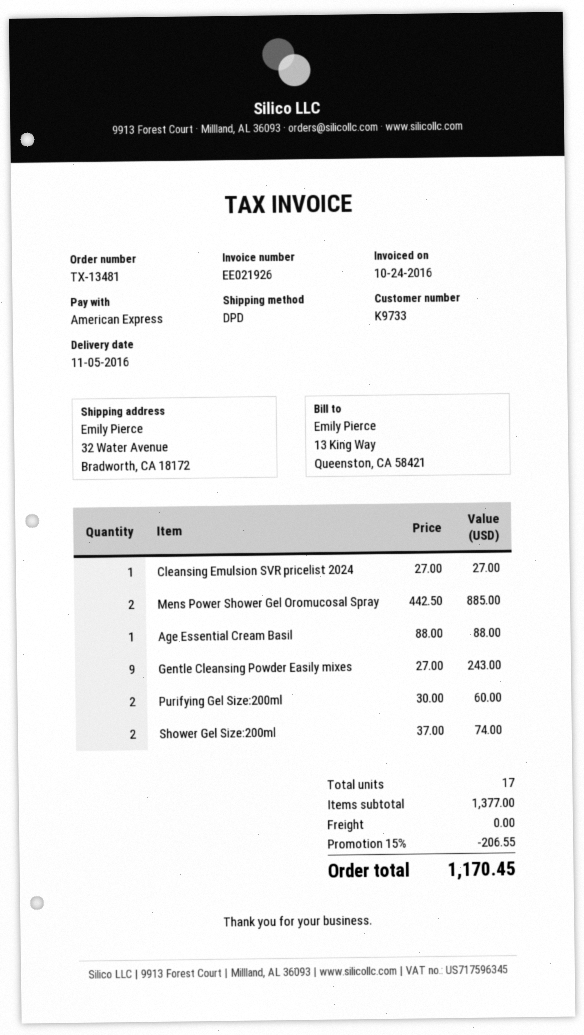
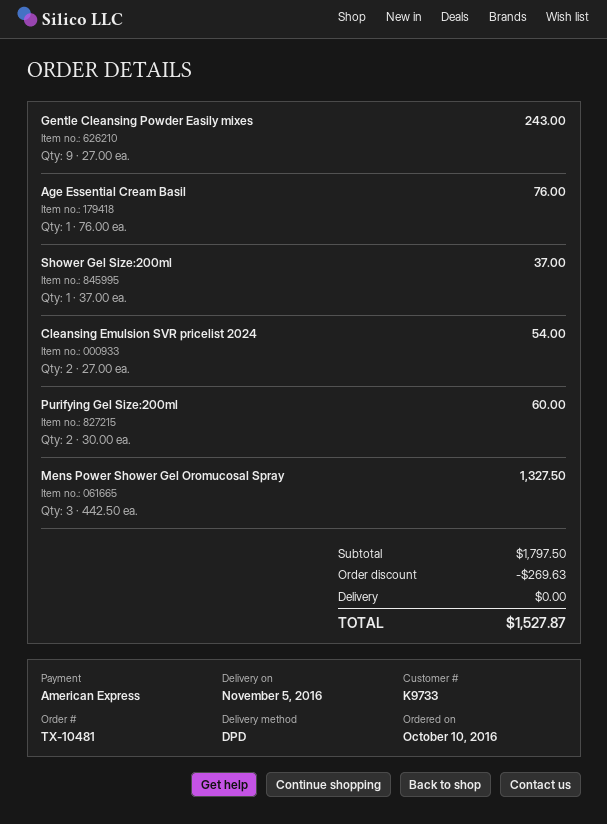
order number: TX-13481 -> TX-10481
Cleansing Emulsion SVR pricelist 2024: 1 x 27.00 = 27.00 -> 2 x 27.00 = 54.00
Mens Power Shower Gel Oromucosal Spray: 2 x 442.50 = 885.00 -> 3 x 442.50 = 1327.50
Age Essential Cream Basil: 1 x 88.00 = 88.00 -> 1 x 76.00 = 76.00
Shower Gel Size:200ml: 2 x 37.00 = 74.00 -> 1 x 37.00 = 37.00
subtotal: 1377.00 -> 1797.50
discount: 206.55 -> 269.63
total: 1170.45 -> 1527.87

